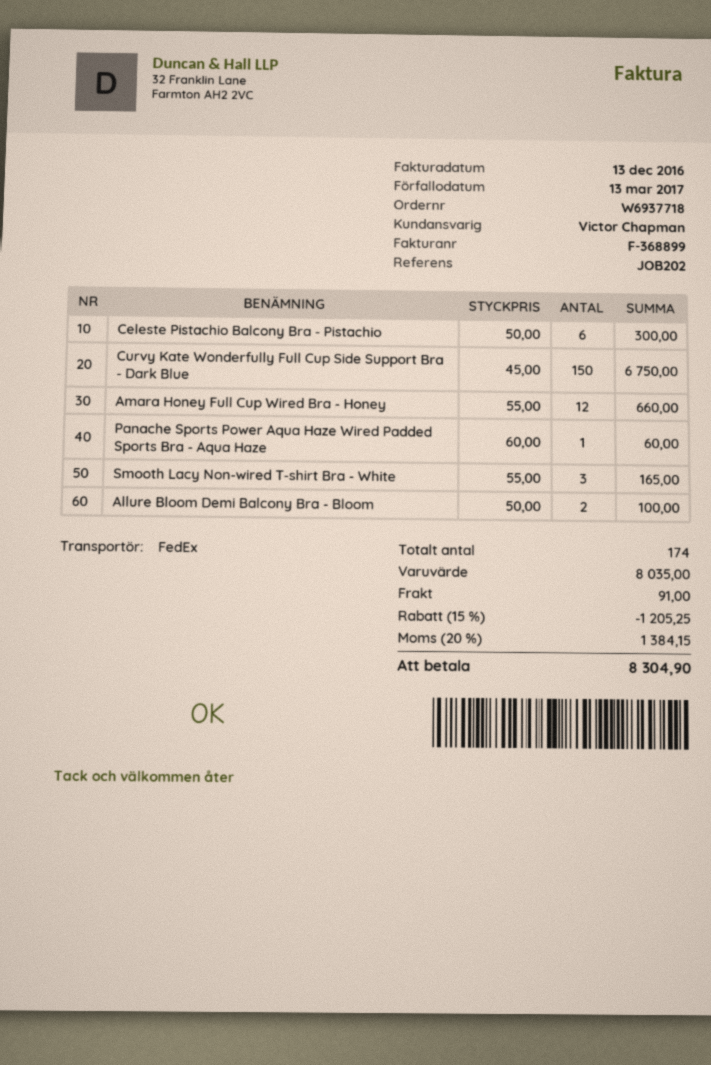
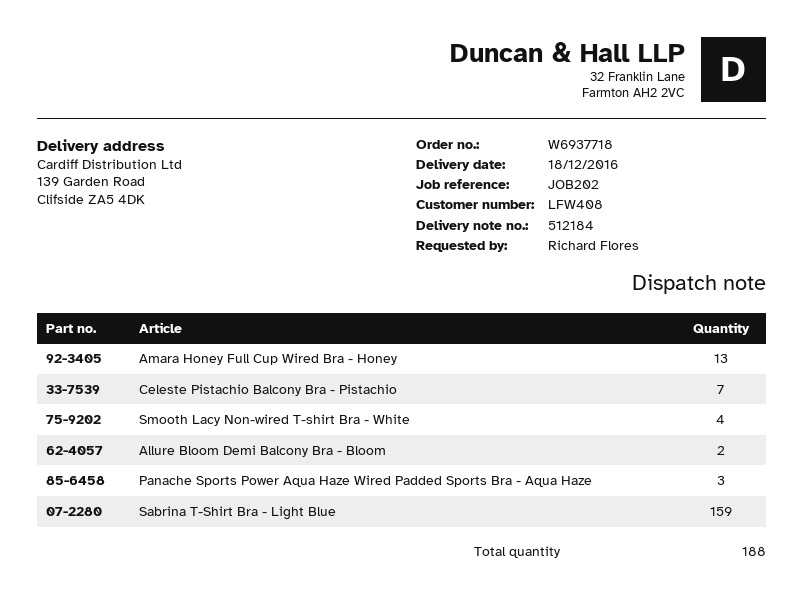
Celeste Pistachio Balcony Bra - Pistachio: 6 -> 7
Curvy Kate Wonderfully Full Cup Side Support Bra - Dark Blue: 150 -> none
Amara Honey Full Cup Wired Bra - Honey: 12 -> 13
Panache Sports Power Aqua Haze Wired Padded Sports Bra - Aqua Haze: 1 -> 3
Smooth Lacy Non-wired T-shirt Bra - White: 3 -> 4
Sabrina T-Shirt Bra - Light Blue: none -> 159
total quantity: 174 -> 188

